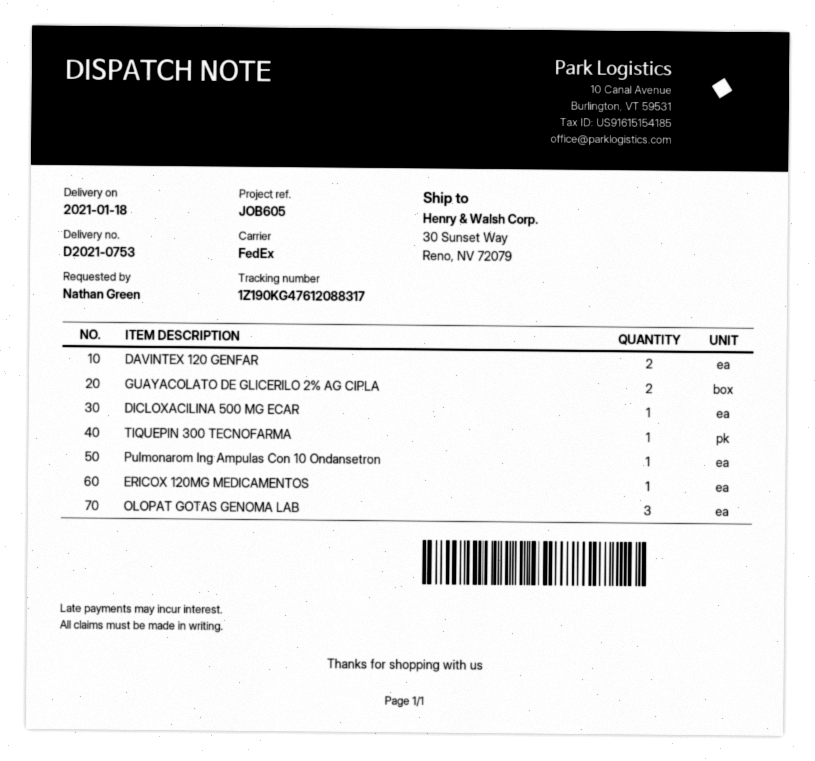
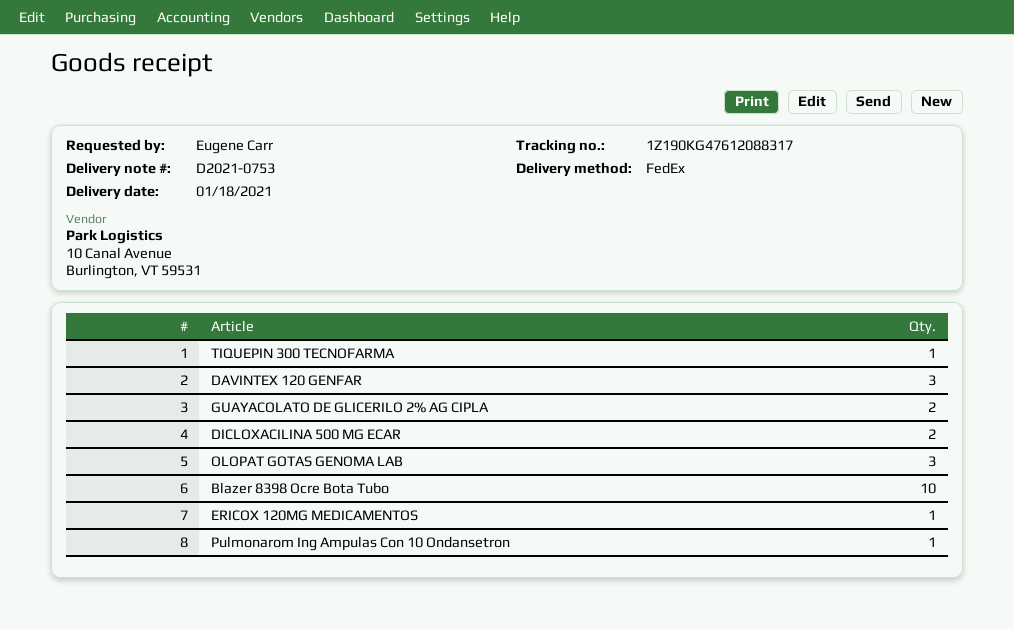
ordered by: Nathan Green -> Eugene Carr
DAVINTEX 120 GENFAR: 2 -> 3
DICLOXACILINA 500 MG ECAR: 1 -> 2
Blazer 8398 Ocre Bota Tubo: none -> 10

